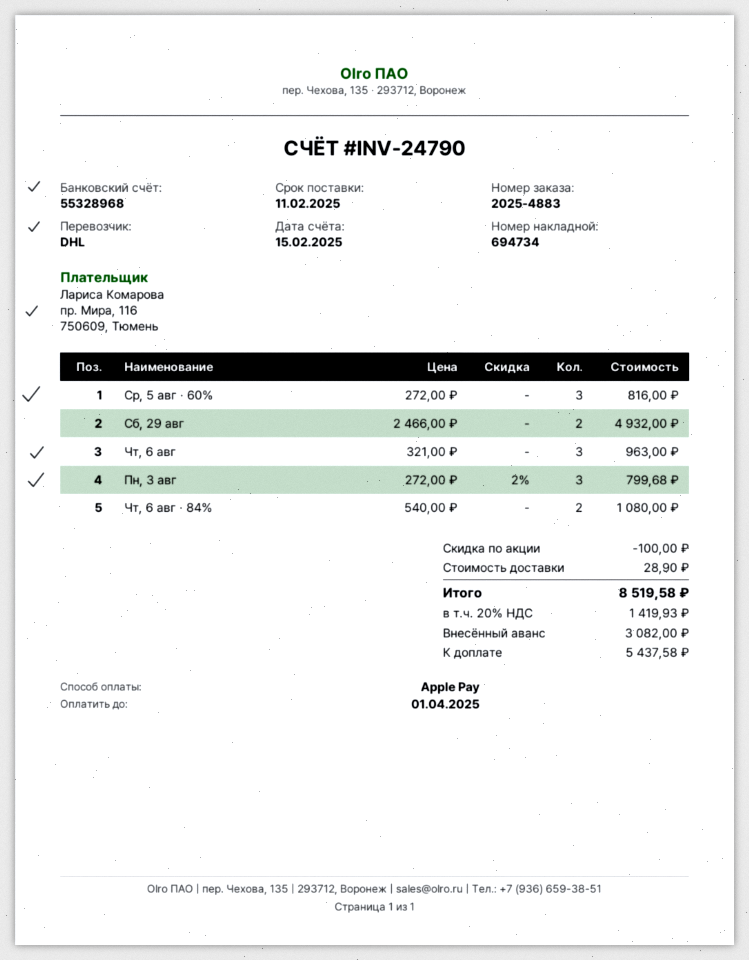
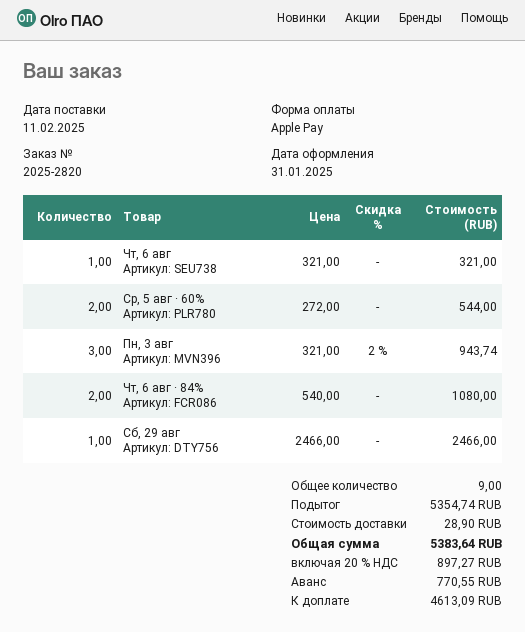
order number: 2025-4883 -> 2025-2820
Ср, 5 авг · 60%: 3 x 272.00 = 816.00 -> 2 x 272.00 = 544.00
Сб, 29 авг: 2 x 2466.00 = 4932.00 -> 1 x 2466.00 = 2466.00
Чт, 6 авг: 3 x 321.00 = 963.00 -> 1 x 321.00 = 321.00
Пн, 3 авг: 3 x 272.00 - 2% = 799.68 -> 3 x 321.00 - 2% = 943.74
discount: 100.00 -> none
tax: 20% = 1419.93 -> 20% = 897.27
total: 8519.58 -> 5383.64
deposit: 3082.00 -> 770.55
balance: 5437.58 -> 4613.09

